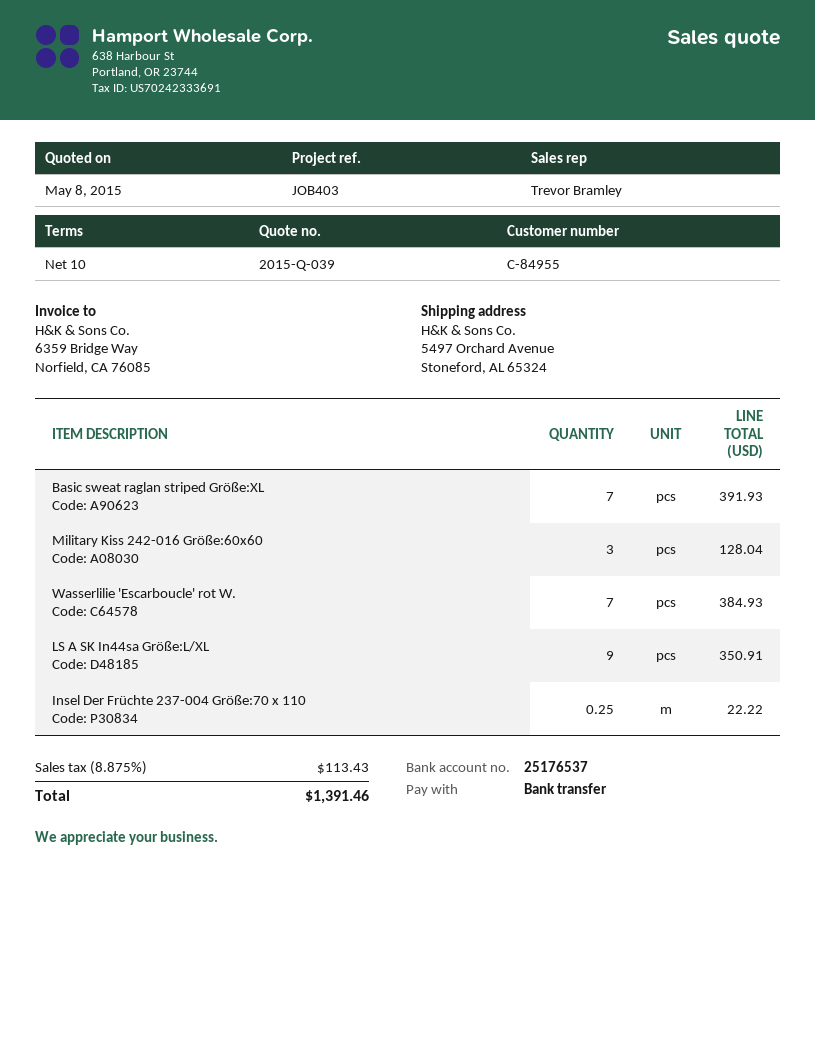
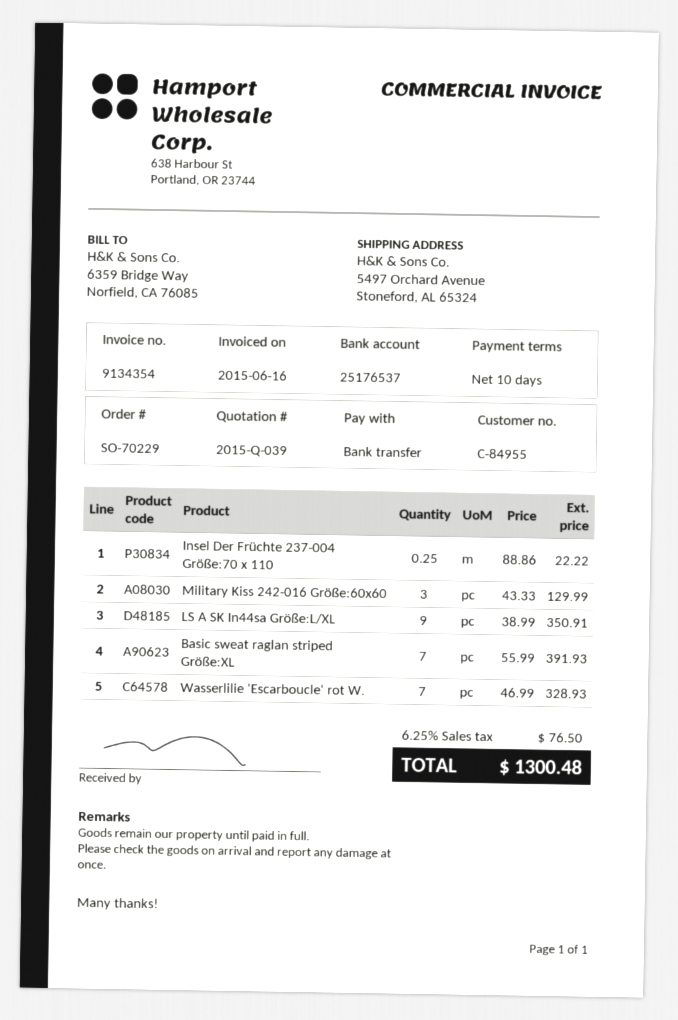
Military Kiss 242-016 Größe:60x60: 3 for 128.04 -> 3 for 129.99
Wasserlilie 'Escarboucle' rot W.: 7 for 384.93 -> 7 for 328.93
tax: 8.875% = 113.43 -> 6.25% = 76.50
total: 1391.46 -> 1300.48

